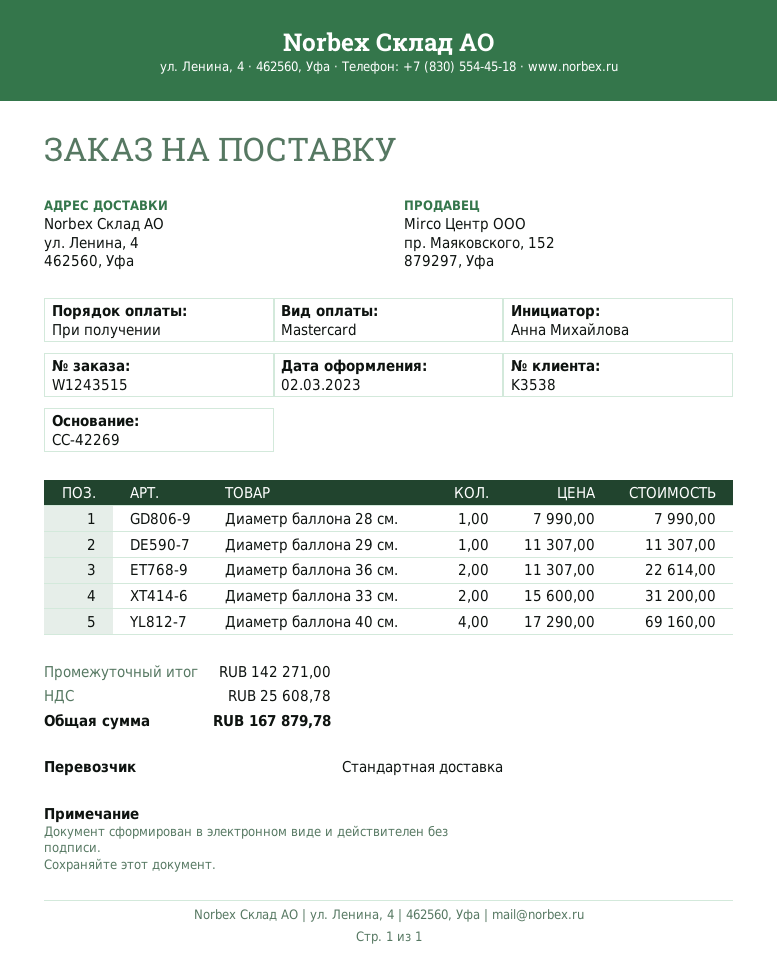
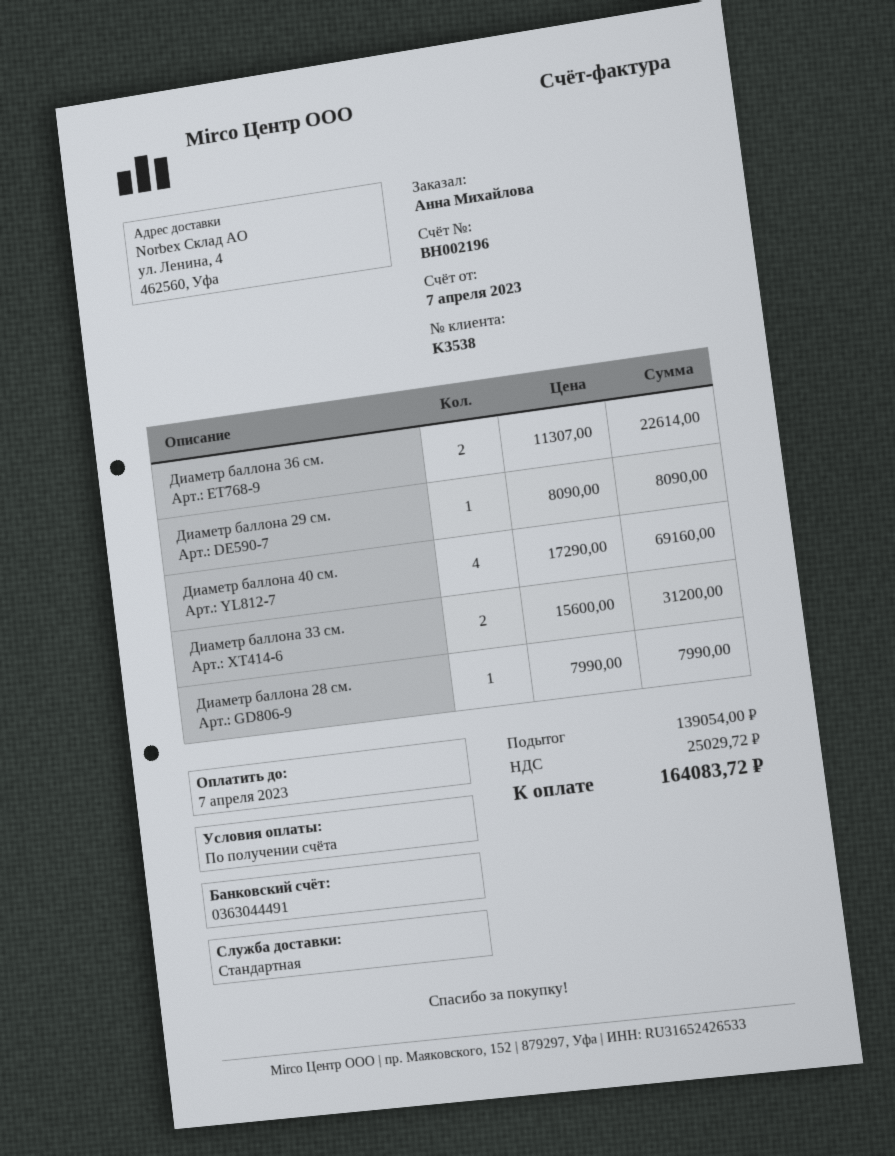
Диаметр баллона 29 см.: 1 x 11307.00 = 11307.00 -> 1 x 8090.00 = 8090.00
subtotal: 142271.00 -> 139054.00
tax: 25608.78 -> 25029.72
total: 167879.78 -> 164083.72

